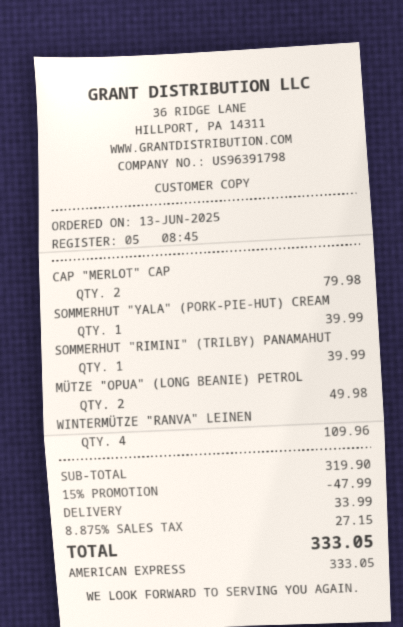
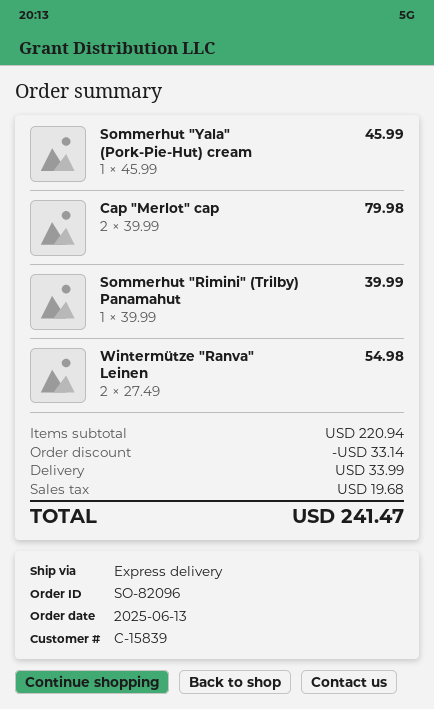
SOMMERHUT "YALA" (PORK-PIE-HUT) CREAM: 1 for 39.99 -> 1 for 45.99
MÜTZE "OPUA" (LONG BEANIE) PETROL: 2 for 49.98 -> none
WINTERMÜTZE "RANVA" LEINEN: 4 for 109.96 -> 2 for 54.98
subtotal: 319.90 -> 220.94
discount: 47.99 -> 33.14
tax: 27.15 -> 19.68
total: 333.05 -> 241.47

